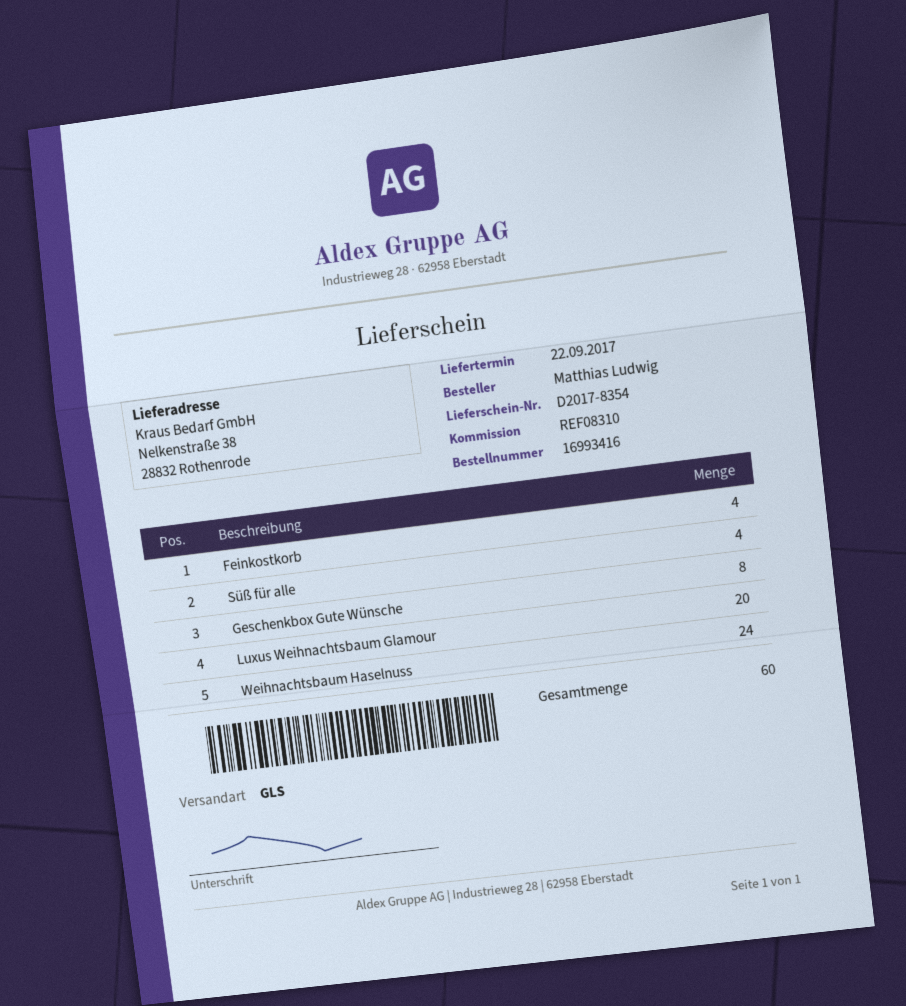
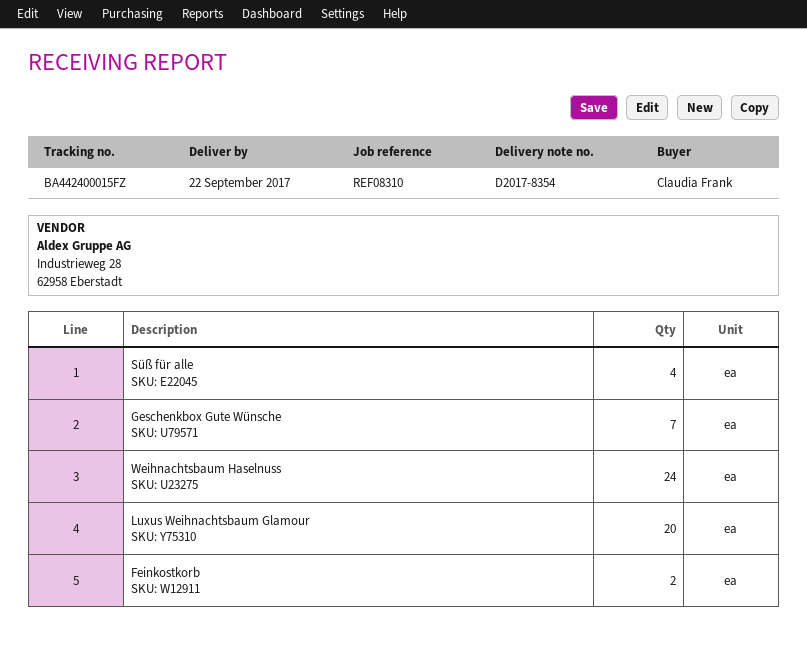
ordered by: Matthias Ludwig -> Claudia Frank
Feinkostkorb: 4 -> 2
Geschenkbox Gute Wünsche: 8 -> 7

